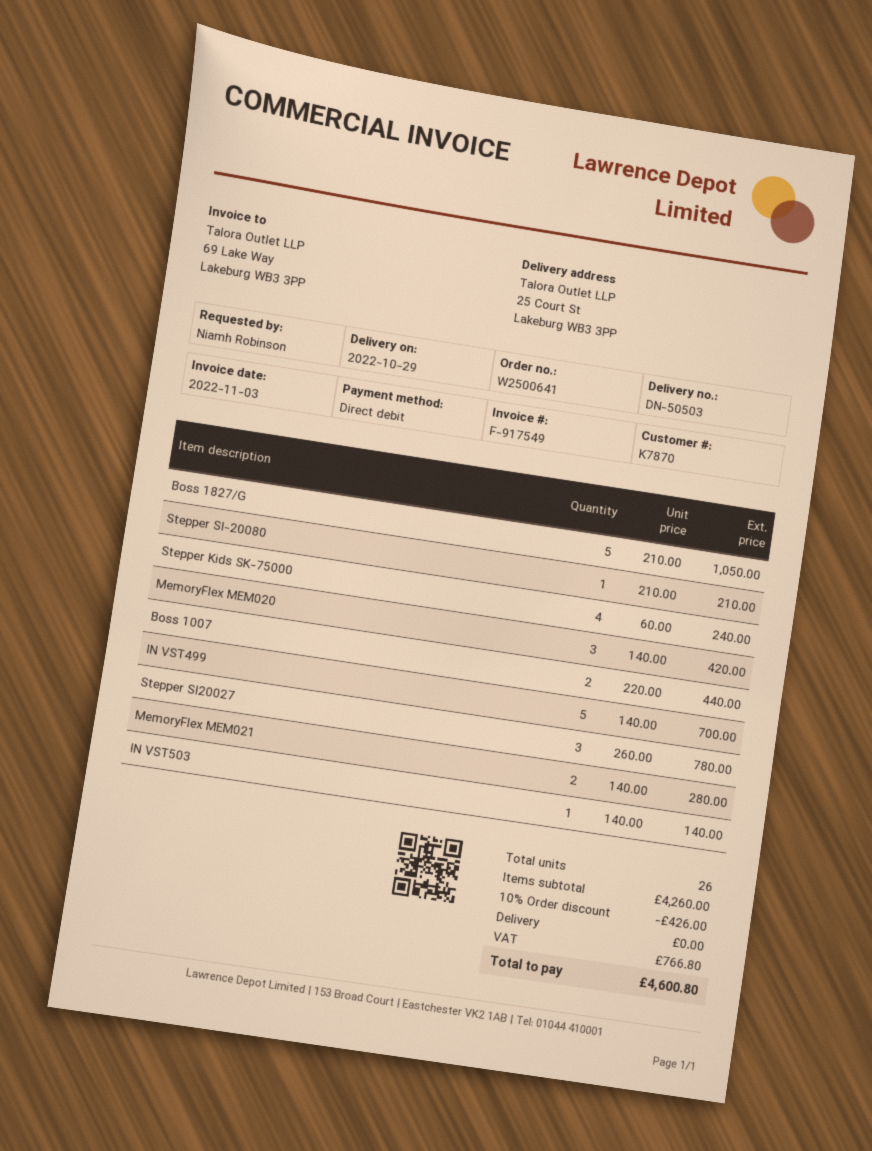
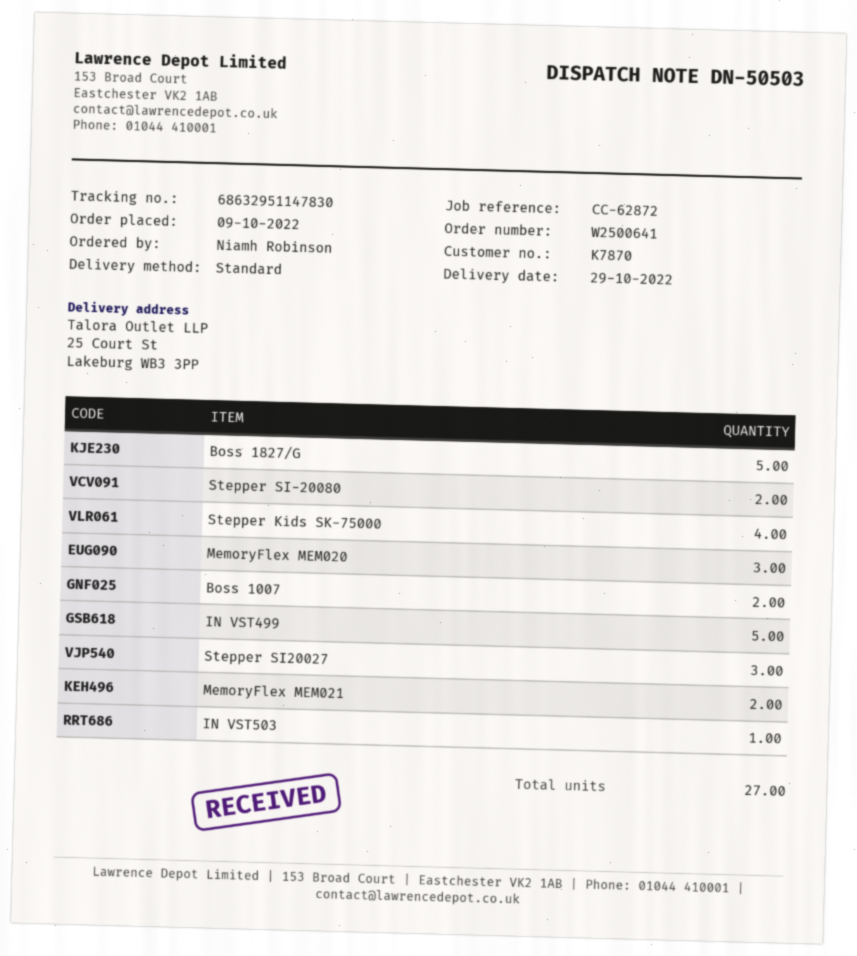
Stepper SI-20080: 1 -> 2
total quantity: 26 -> 27

